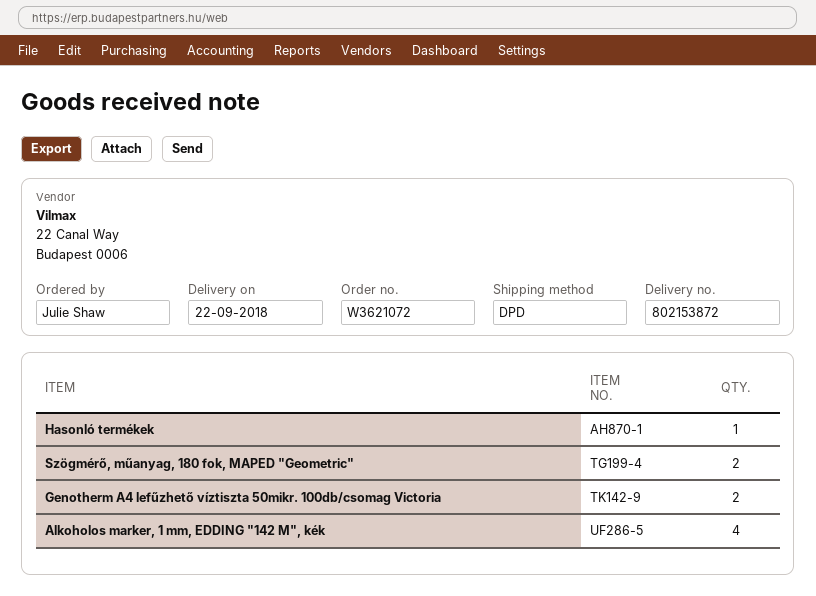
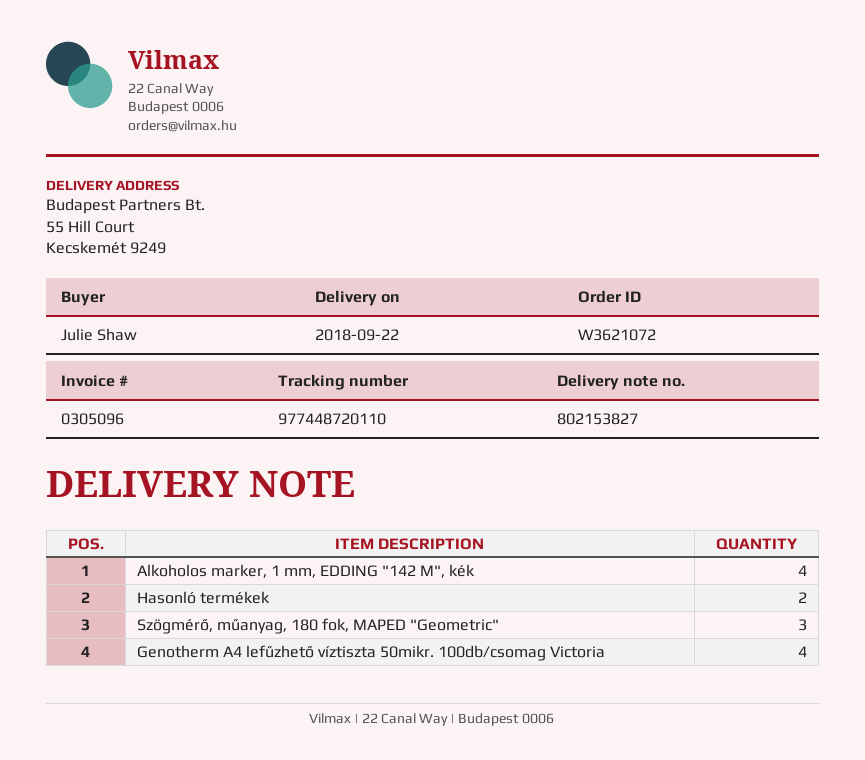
delivery note number: 802153872 -> 802153827
Hasonló termékek: 1 -> 2
Szögmérő, műanyag, 180 fok, MAPED "Geometric": 2 -> 3
Genotherm A4 lefűzhető víztiszta 50mikr. 100db/csomag Victoria: 2 -> 4

